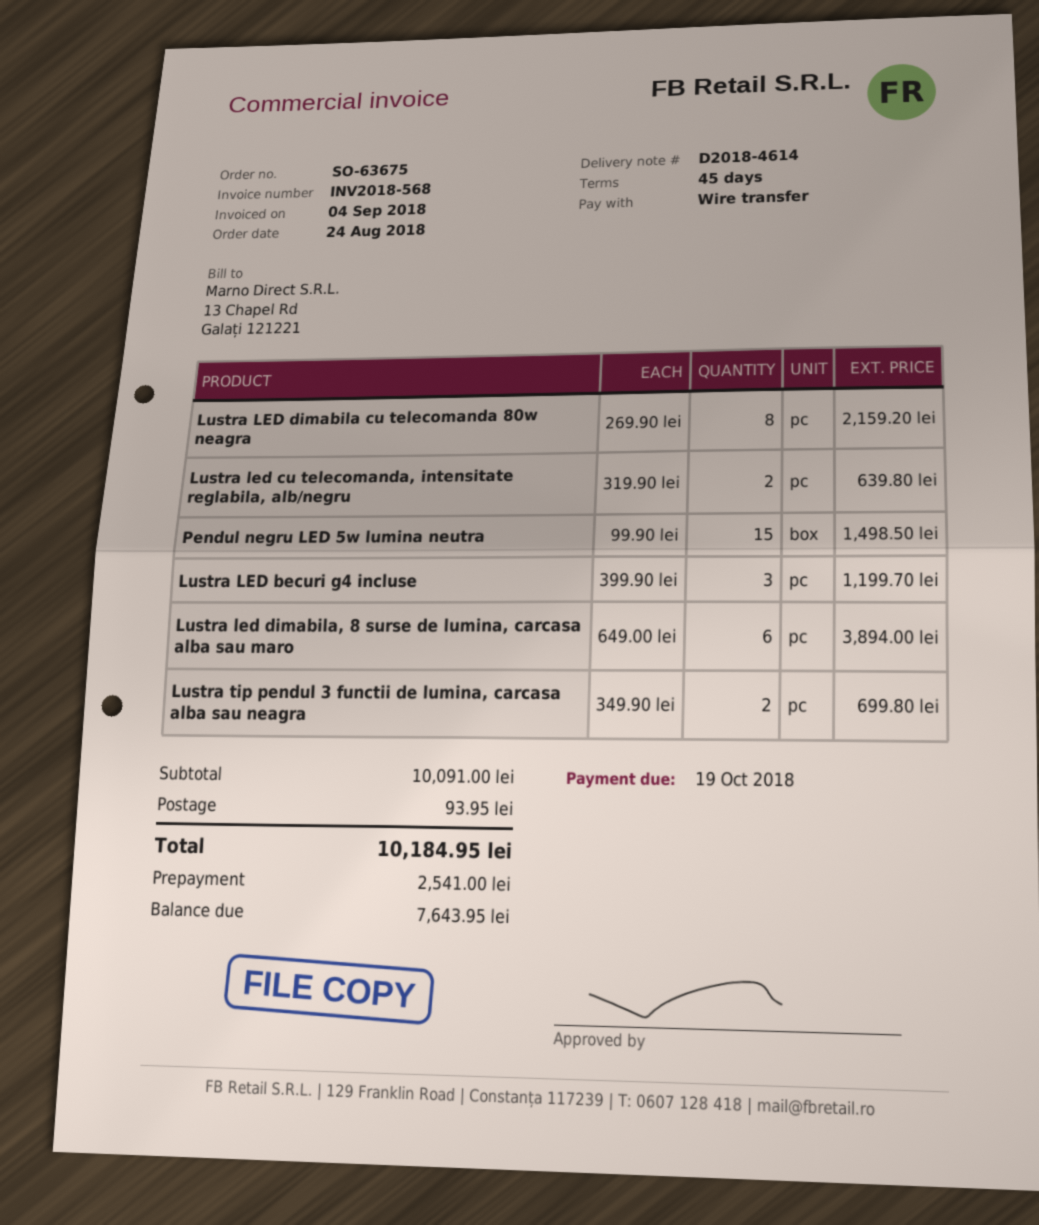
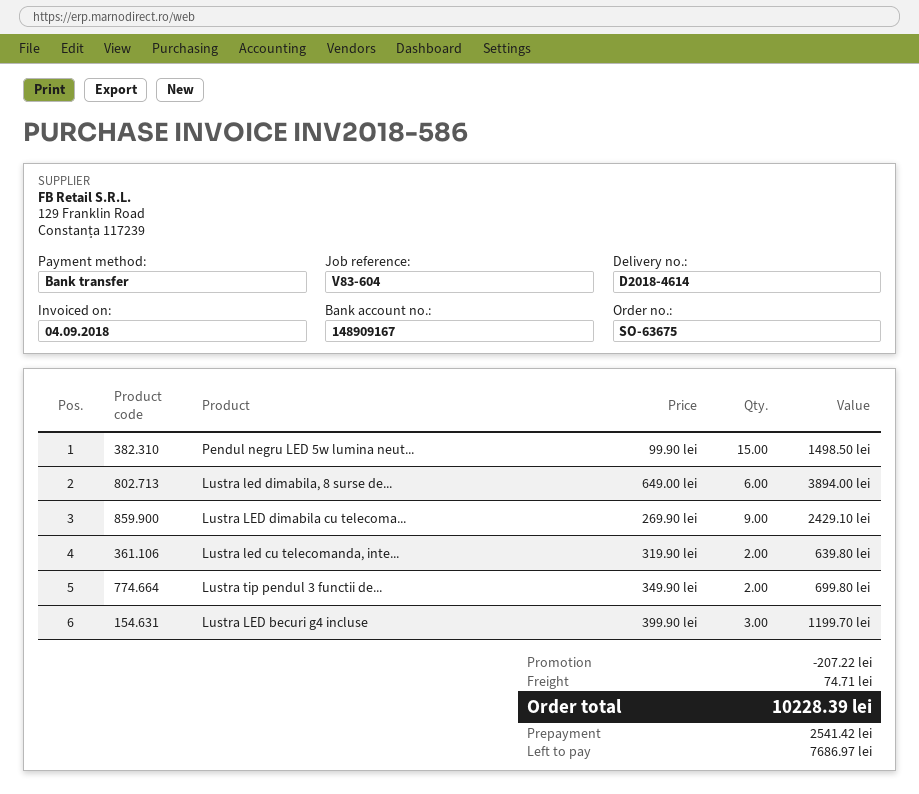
invoice number: INV2018-568 -> INV2018-586
Lustra LED dimabila cu telecomanda 80w neagra: 8 x 269.90 = 2159.20 -> 9 x 269.90 = 2429.10
discount: none -> 207.22
shipping: 93.95 -> 74.71
total: 10184.95 -> 10228.39
deposit: 2541.00 -> 2541.42
balance: 7643.95 -> 7686.97

